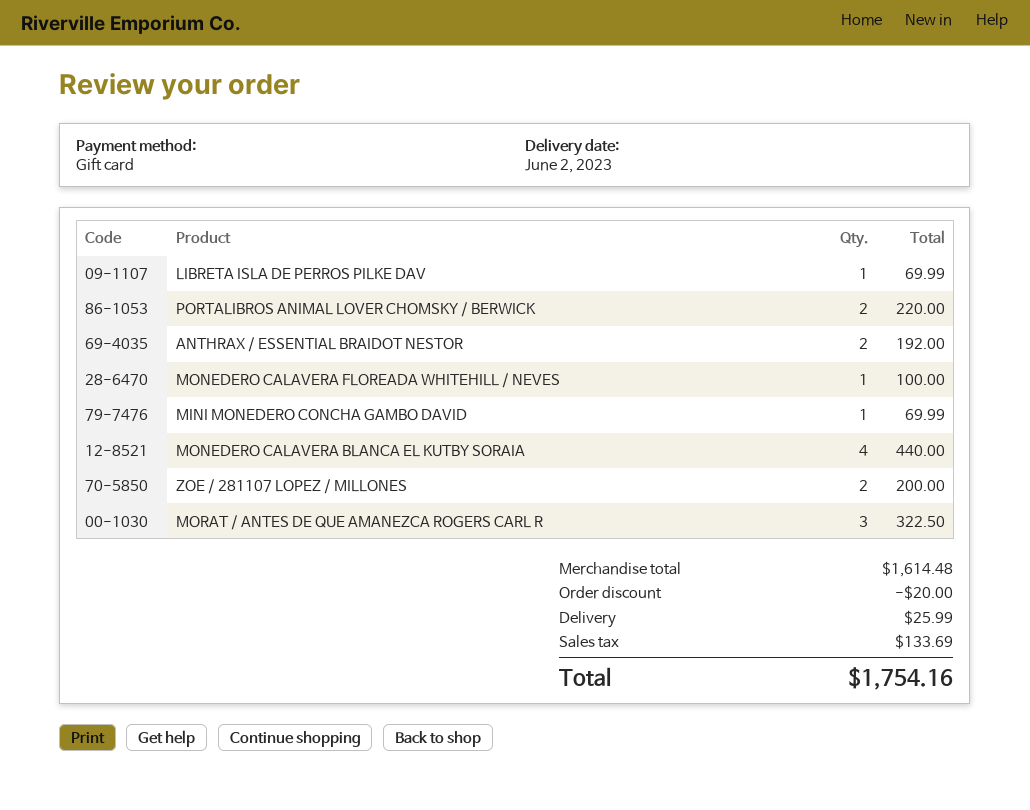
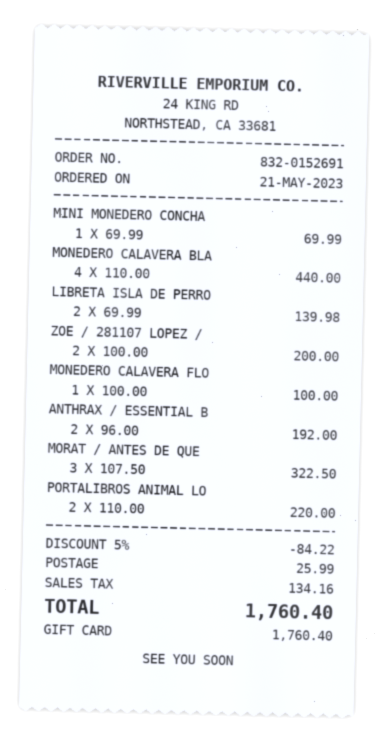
LIBRETA ISLA DE PERROS PILKE DAV: 1 for 69.99 -> 2 for 139.98
discount: 20.00 -> 84.22
tax: 133.69 -> 134.16
total: 1754.16 -> 1760.40

